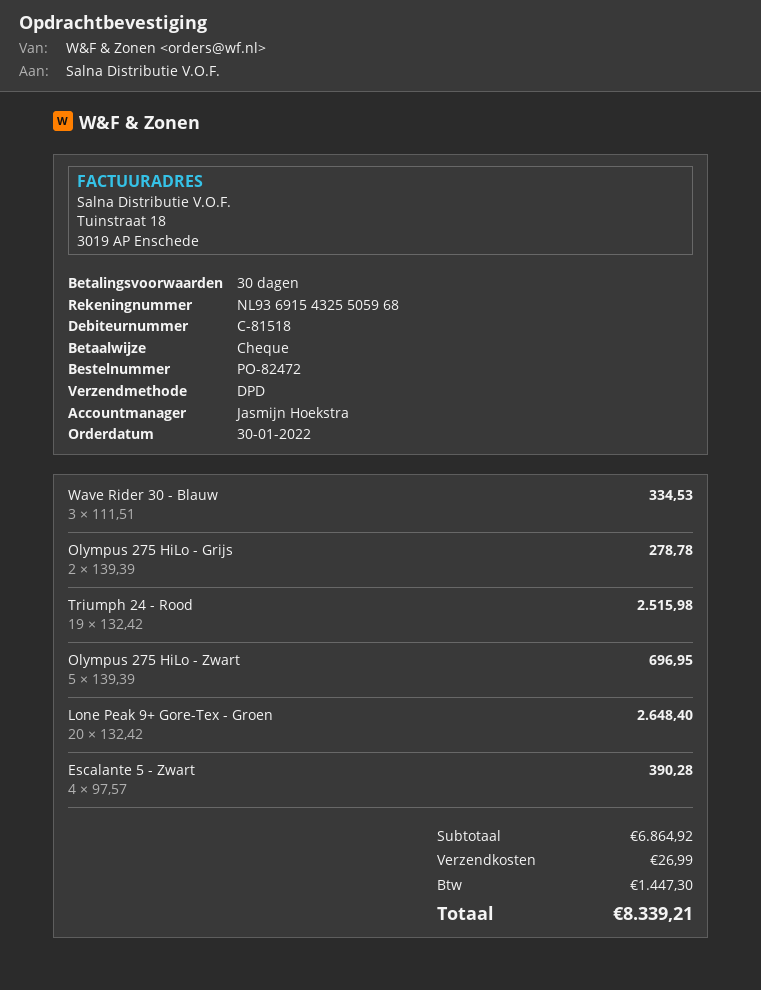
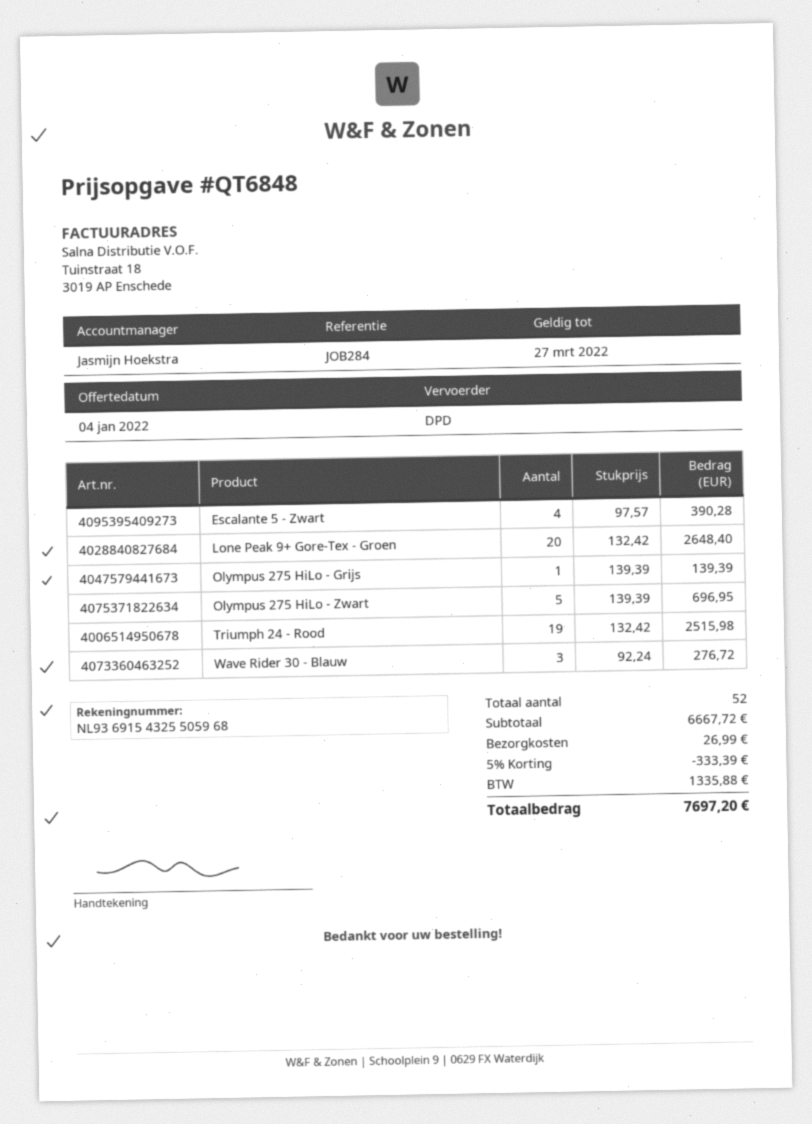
Wave Rider 30 - Blauw: 3 x 111.51 = 334.53 -> 3 x 92.24 = 276.72
Olympus 275 HiLo - Grijs: 2 x 139.39 = 278.78 -> 1 x 139.39 = 139.39
subtotal: 6864.92 -> 6667.72
discount: none -> 5% = 333.39
tax: 1447.30 -> 1335.88
total: 8339.21 -> 7697.20

